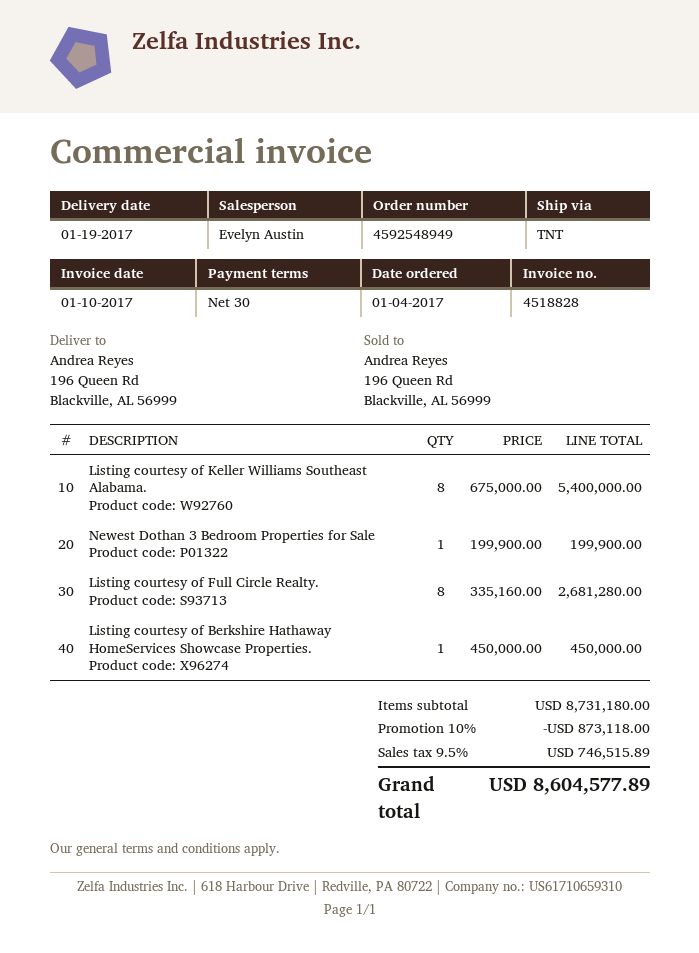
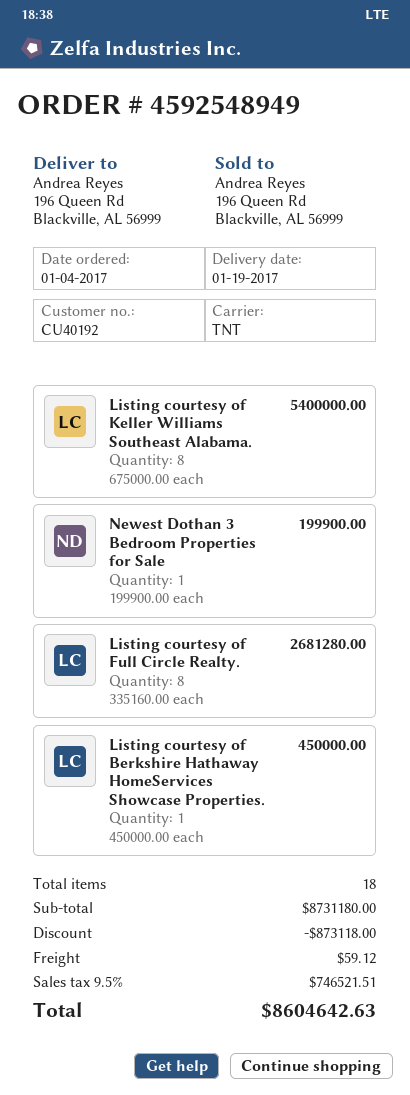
shipping: none -> 59.12
tax: 9.5% = 746515.89 -> 9.5% = 746521.51
total: 8604577.89 -> 8604642.63

